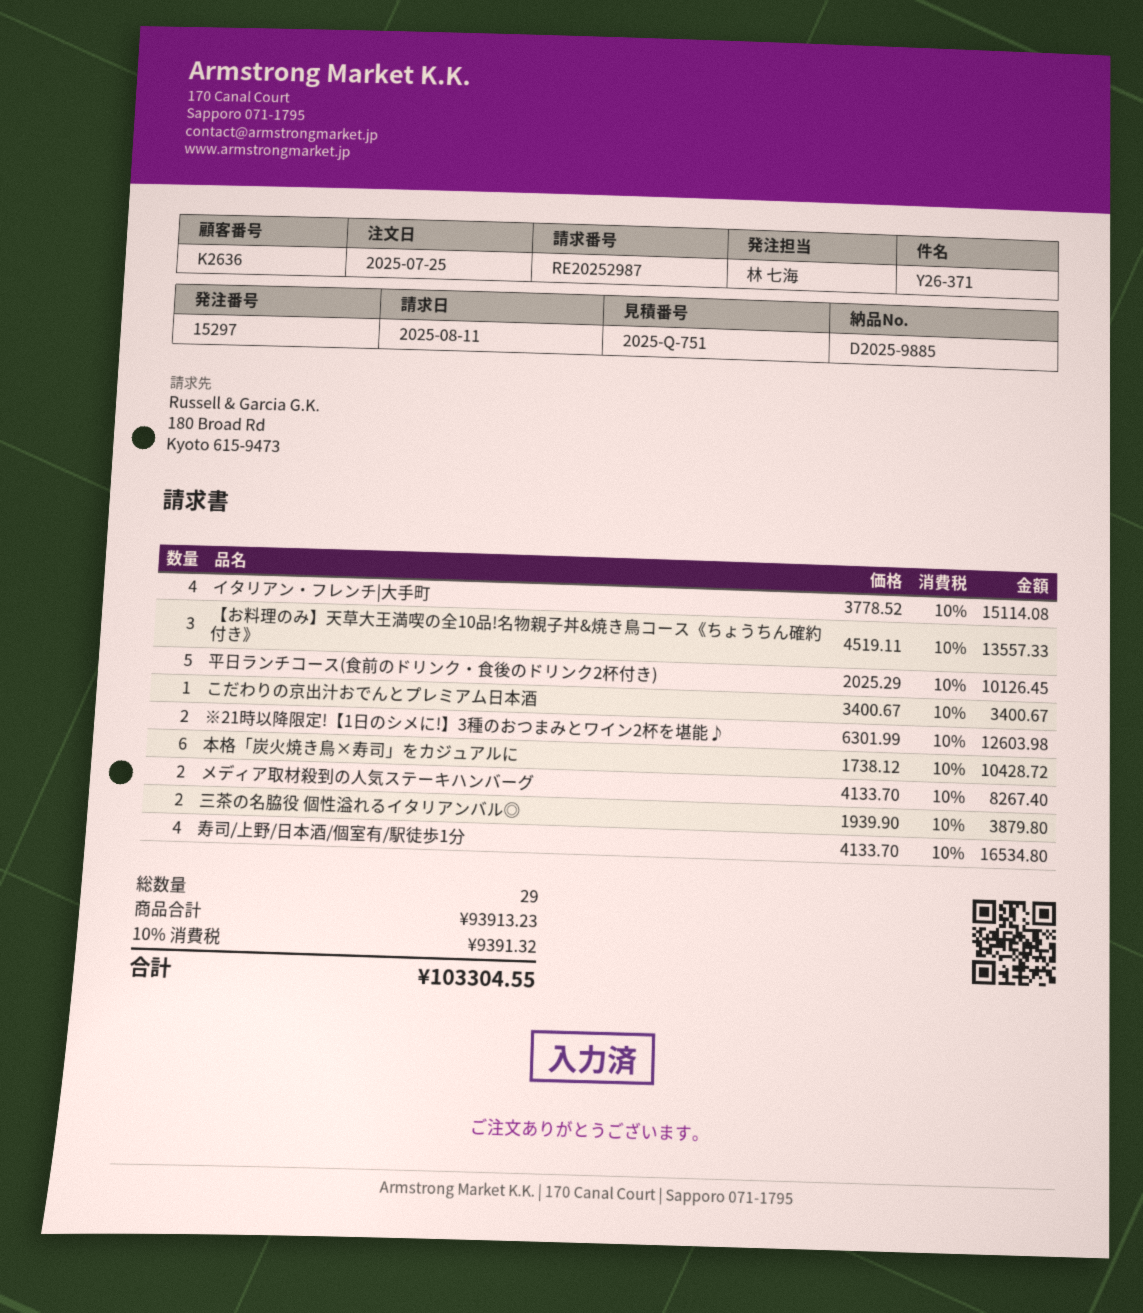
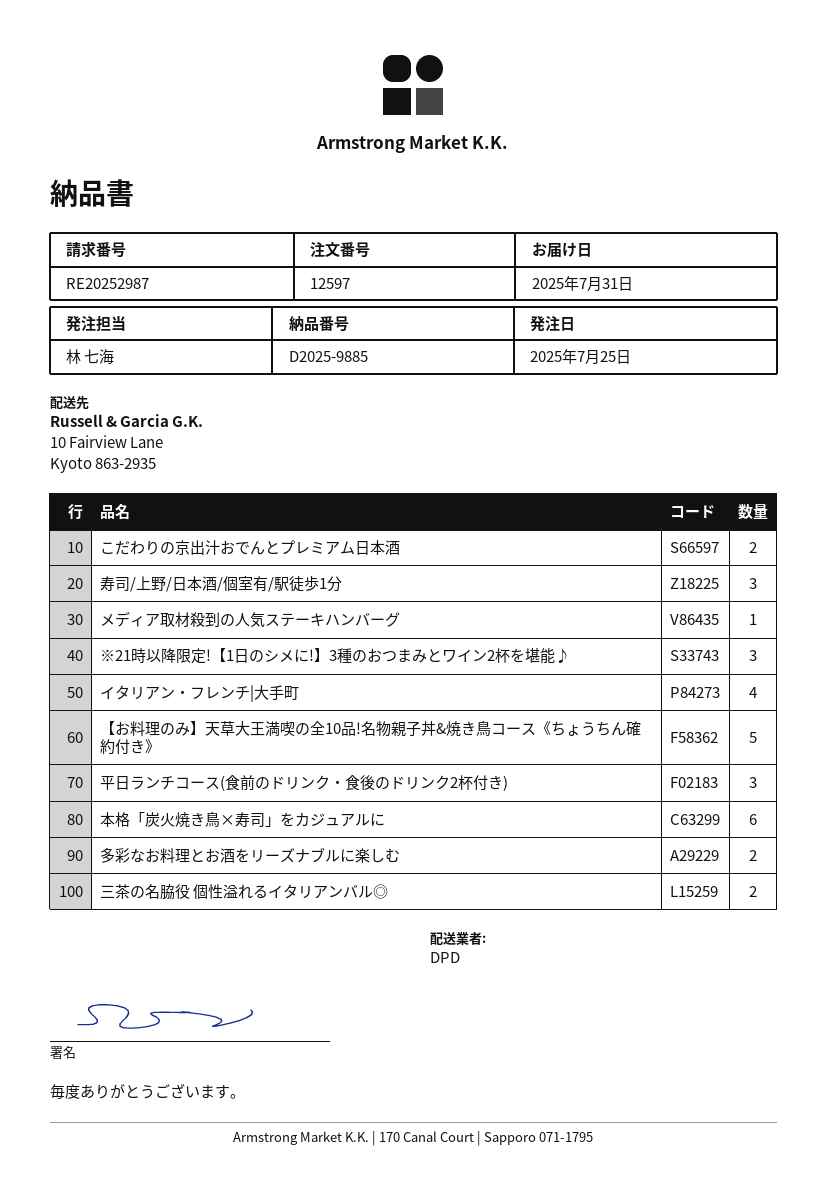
order number: 15297 -> 12597
【お料理のみ】天草大王満喫の全10品!名物親子丼&焼き鳥コース《ちょうちん確約付き》: 3 -> 5
平日ランチコース(食前のドリンク・食後のドリンク2杯付き): 5 -> 3
こだわりの京出汁おでんとプレミアム日本酒: 1 -> 2
※21時以降限定!【1日のシメに!】3種のおつまみとワイン2杯を堪能♪: 2 -> 3
メディア取材殺到の人気ステーキハンバーグ: 2 -> 1
寿司/上野/日本酒/個室有/駅徒歩1分: 4 -> 3
多彩なお料理とお酒をリーズナブルに楽しむ: none -> 2

